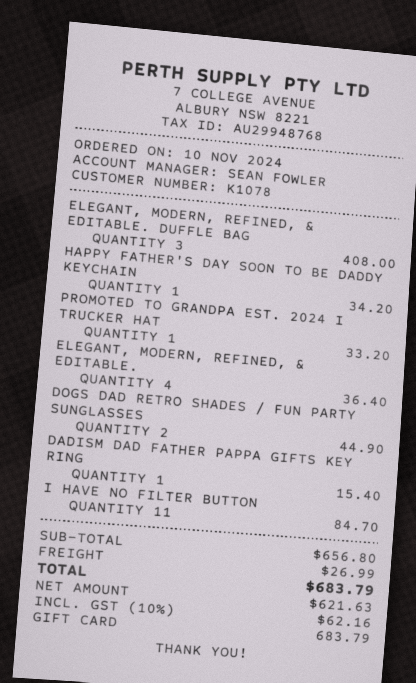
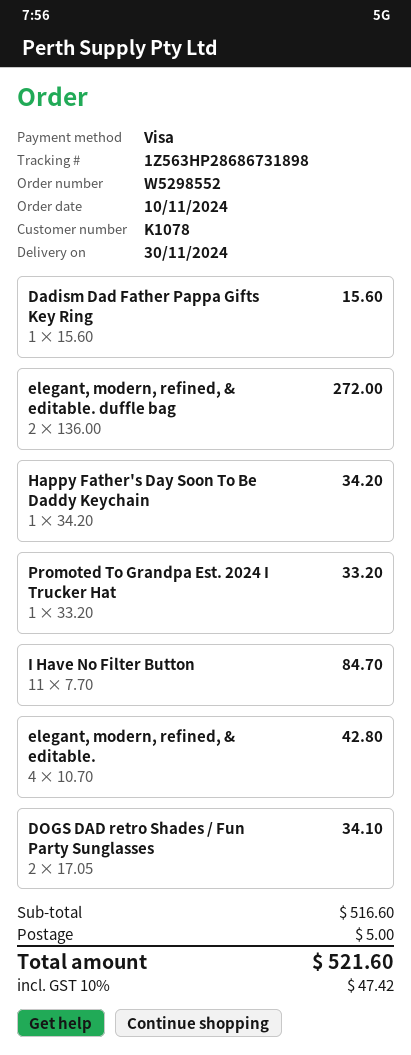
payment method: gift card -> Visa
ELEGANT, MODERN, REFINED, & EDITABLE. DUFFLE BAG: 3 for 408.00 -> 2 for 272.00
ELEGANT, MODERN, REFINED, & EDITABLE.: 4 for 36.40 -> 4 for 42.80
DOGS DAD RETRO SHADES / FUN PARTY SUNGLASSES: 2 for 44.90 -> 2 for 34.10
DADISM DAD FATHER PAPPA GIFTS KEY RING: 1 for 15.40 -> 1 for 15.60
subtotal: 656.80 -> 516.60
shipping: 26.99 -> 5.00
tax: 10% = 62.16 -> 10% = 47.42
total: 683.79 -> 521.60

